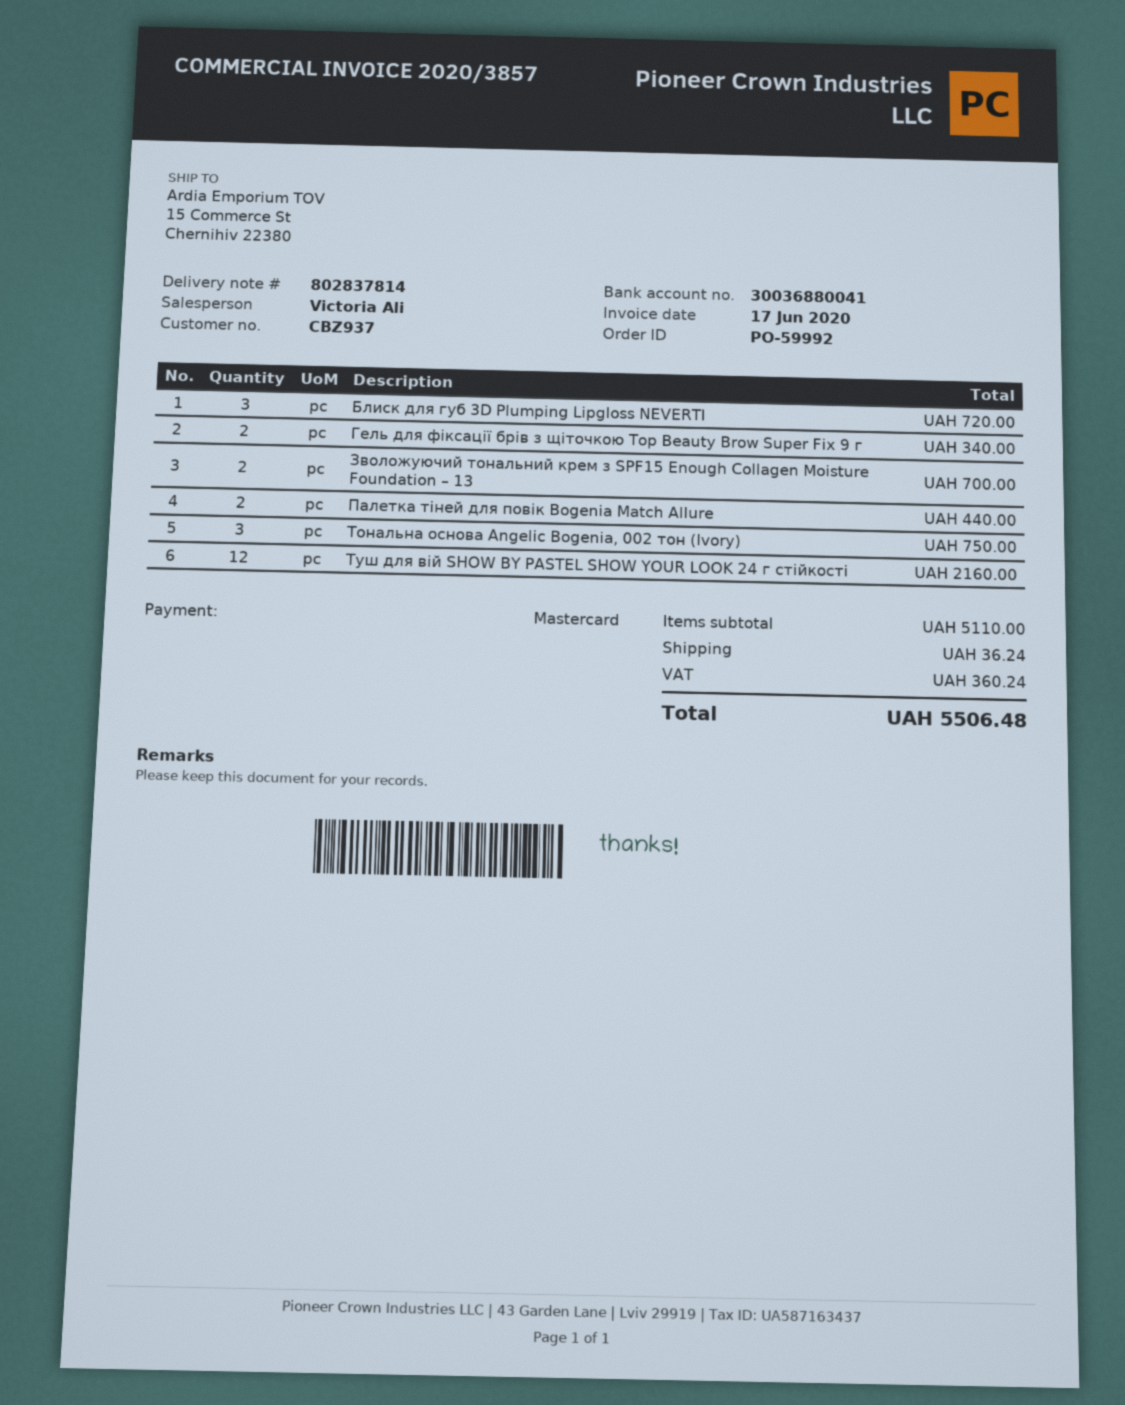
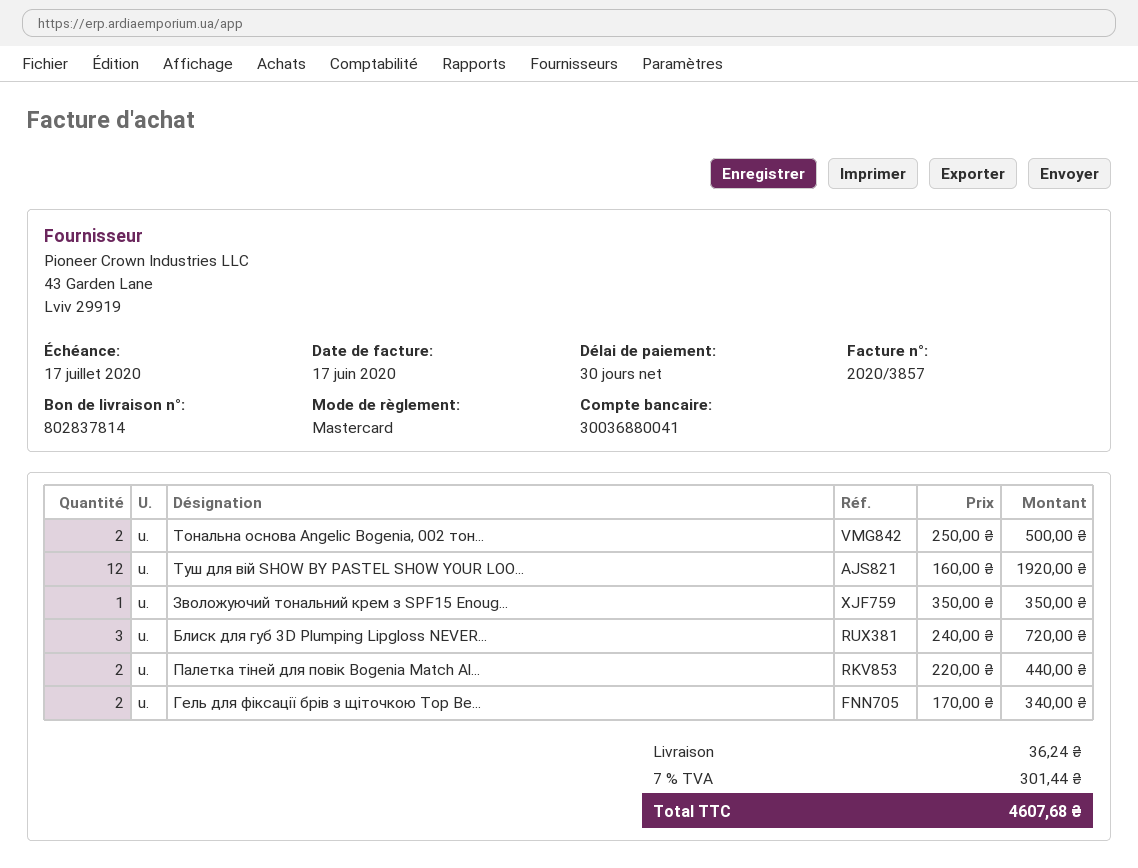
Зволожуючий тональний крем з SPF15 Enough Collagen Moisture Foundation – 13: 2 for 700.00 -> 1 for 350.00
Тональна основа Angelic Bogenia, 002 тон (Ivory): 3 for 750.00 -> 2 for 500.00
Туш для вій SHOW BY PASTEL SHOW YOUR LOOK 24 г стійкості: 12 for 2160.00 -> 12 for 1920.00
tax: 360.24 -> 301.44
total: 5506.48 -> 4607.68

